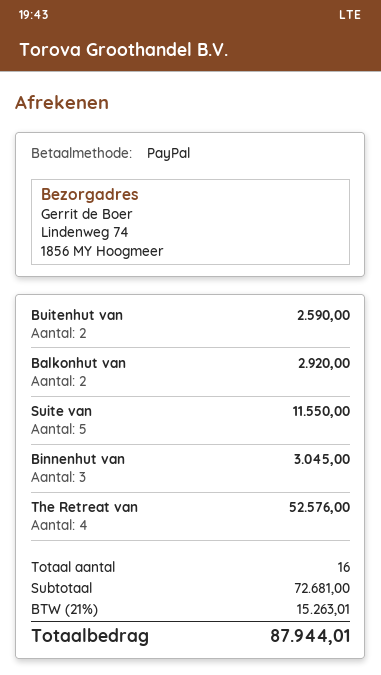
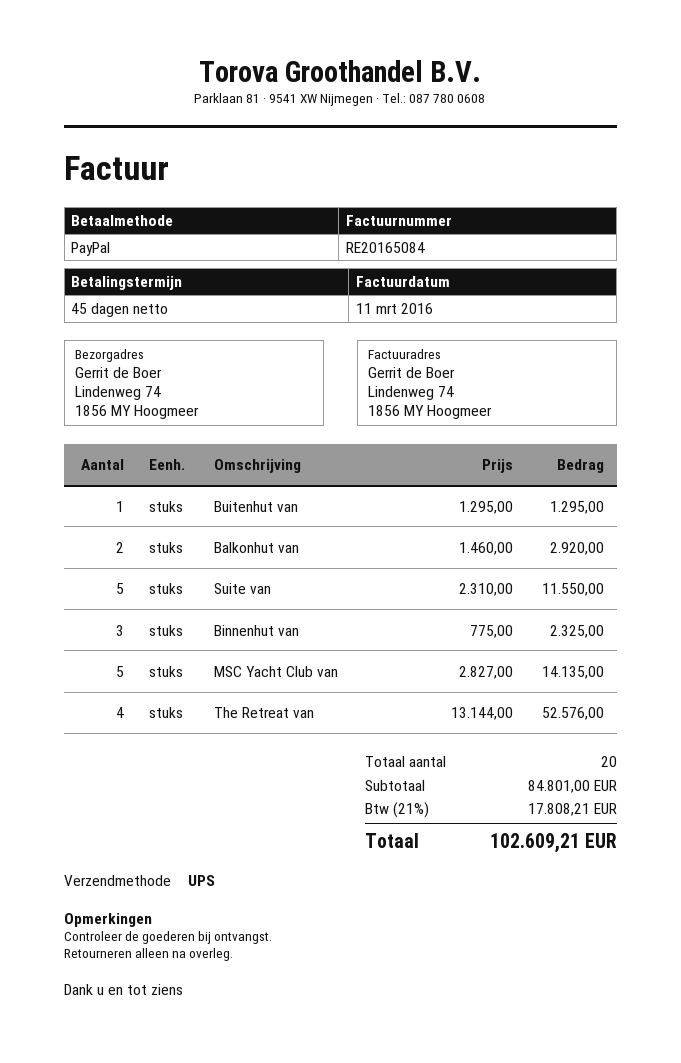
Buitenhut van: 2 for 2590.00 -> 1 for 1295.00
Binnenhut van: 3 for 3045.00 -> 3 for 2325.00
MSC Yacht Club van: none -> 5 for 14135.00
total quantity: 16 -> 20
subtotal: 72681.00 -> 84801.00
tax: 21% = 15263.01 -> 21% = 17808.21
total: 87944.01 -> 102609.21

